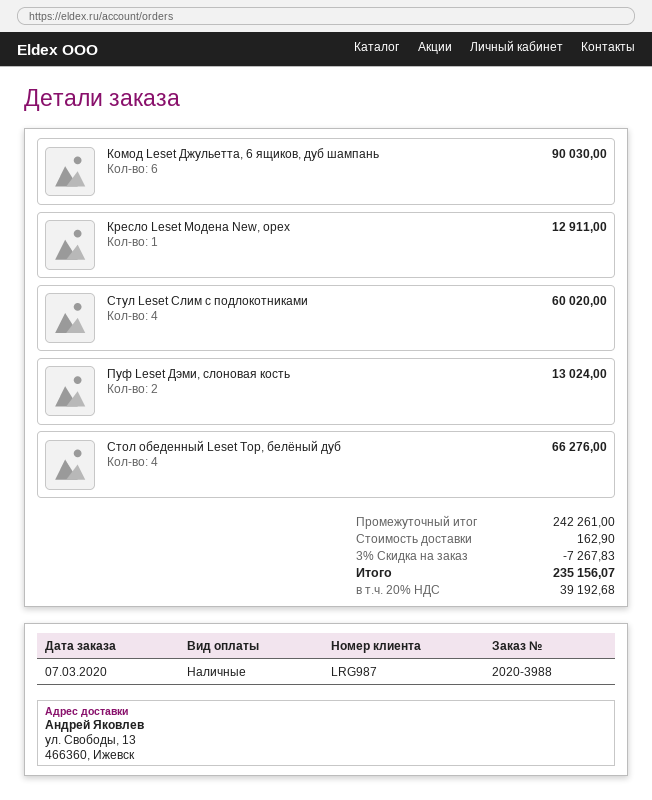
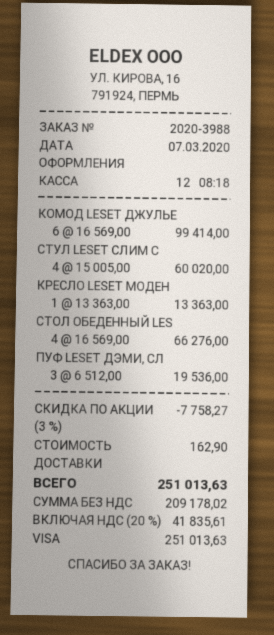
payment method: cash -> Visa
Комод Leset Джульетта, 6 ящиков, дуб шампань: 6 for 90030.00 -> 6 for 99414.00
Кресло Leset Модена New, орех: 1 for 12911.00 -> 1 for 13363.00
Пуф Leset Дэми, слоновая кость: 2 for 13024.00 -> 3 for 19536.00
discount: 3% = 7267.83 -> 3% = 7758.27
tax: 20% = 39192.68 -> 20% = 41835.61
total: 235156.07 -> 251013.63

